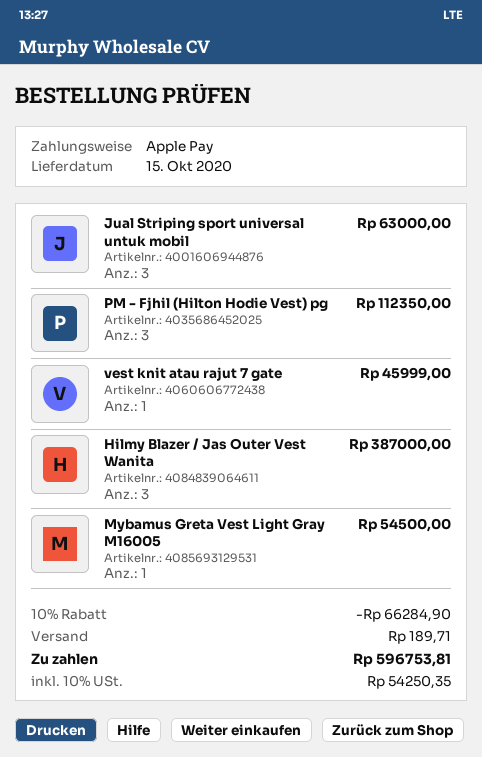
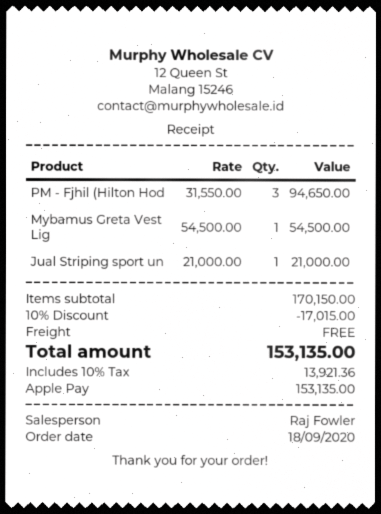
Jual Striping sport universal untuk mobil: 3 for 63000.00 -> 1 for 21000.00
PM - Fjhil (Hilton Hodie Vest) pg: 3 for 112350.00 -> 3 for 94650.00
vest knit atau rajut 7 gate: 1 for 45999.00 -> none
Hilmy Blazer / Jas Outer Vest Wanita: 3 for 387000.00 -> none
discount: 10% = 66284.90 -> 10% = 17015.00
shipping: 189.71 -> 0.00
tax: 10% = 54250.35 -> 10% = 13921.36
total: 596753.81 -> 153135.00

